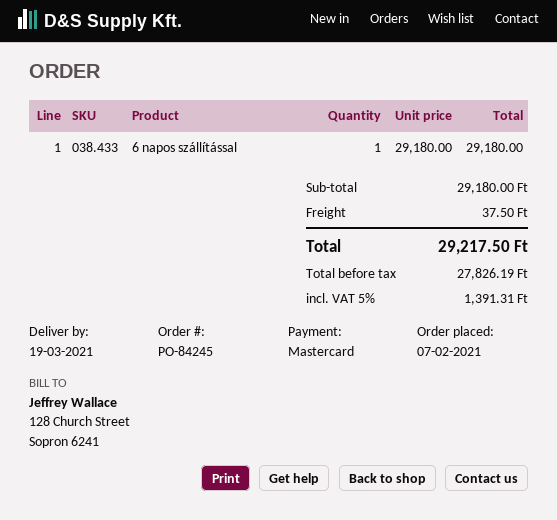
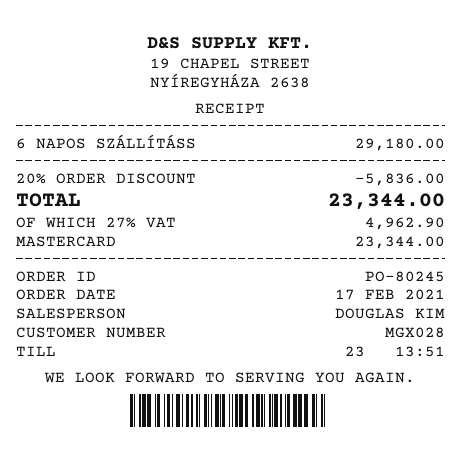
order number: PO-84245 -> PO-80245
order date: 2021-02-07 -> 2021-02-17
discount: none -> 20% = 5836.00
shipping: 37.50 -> none
tax: 5% = 1391.31 -> 27% = 4962.90
total: 29217.50 -> 23344.00

